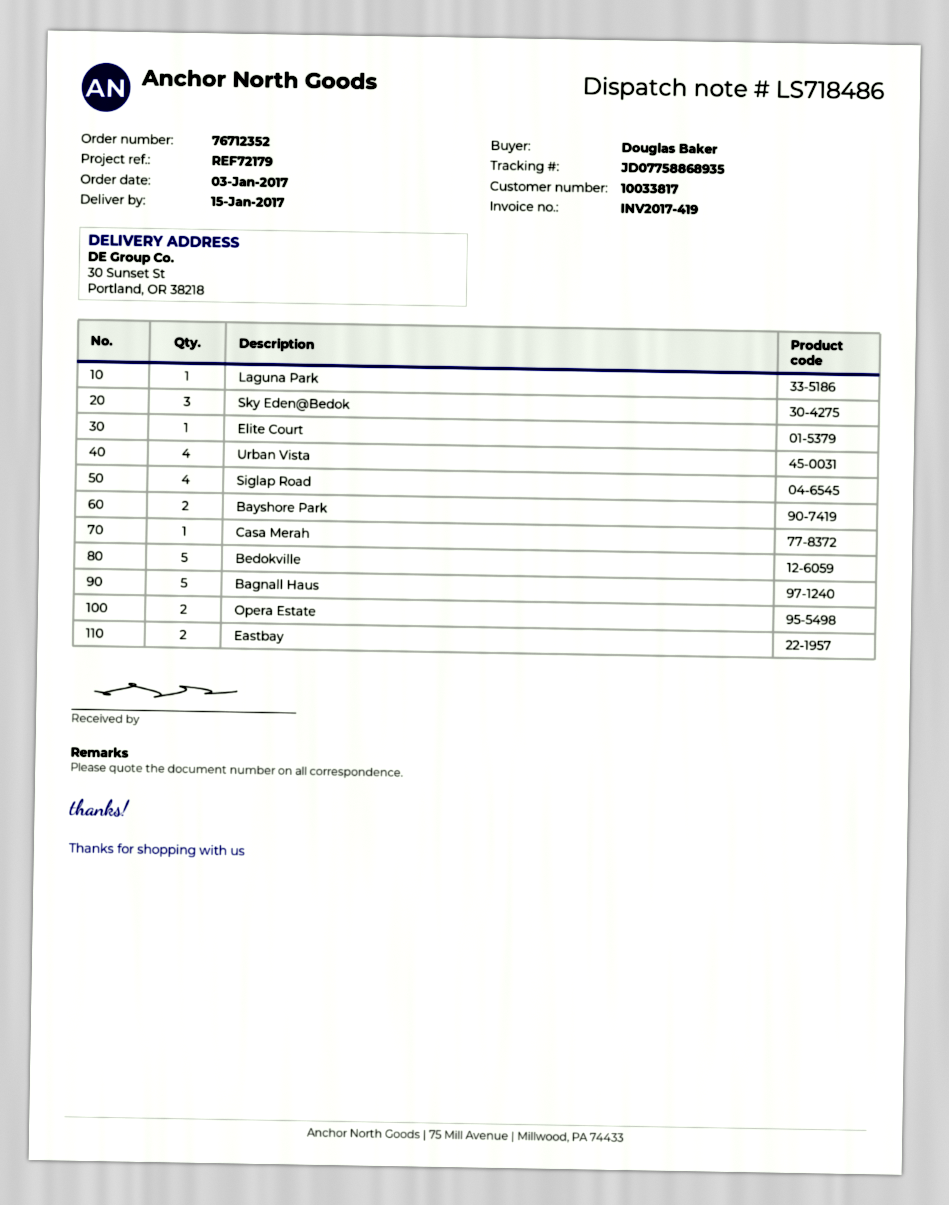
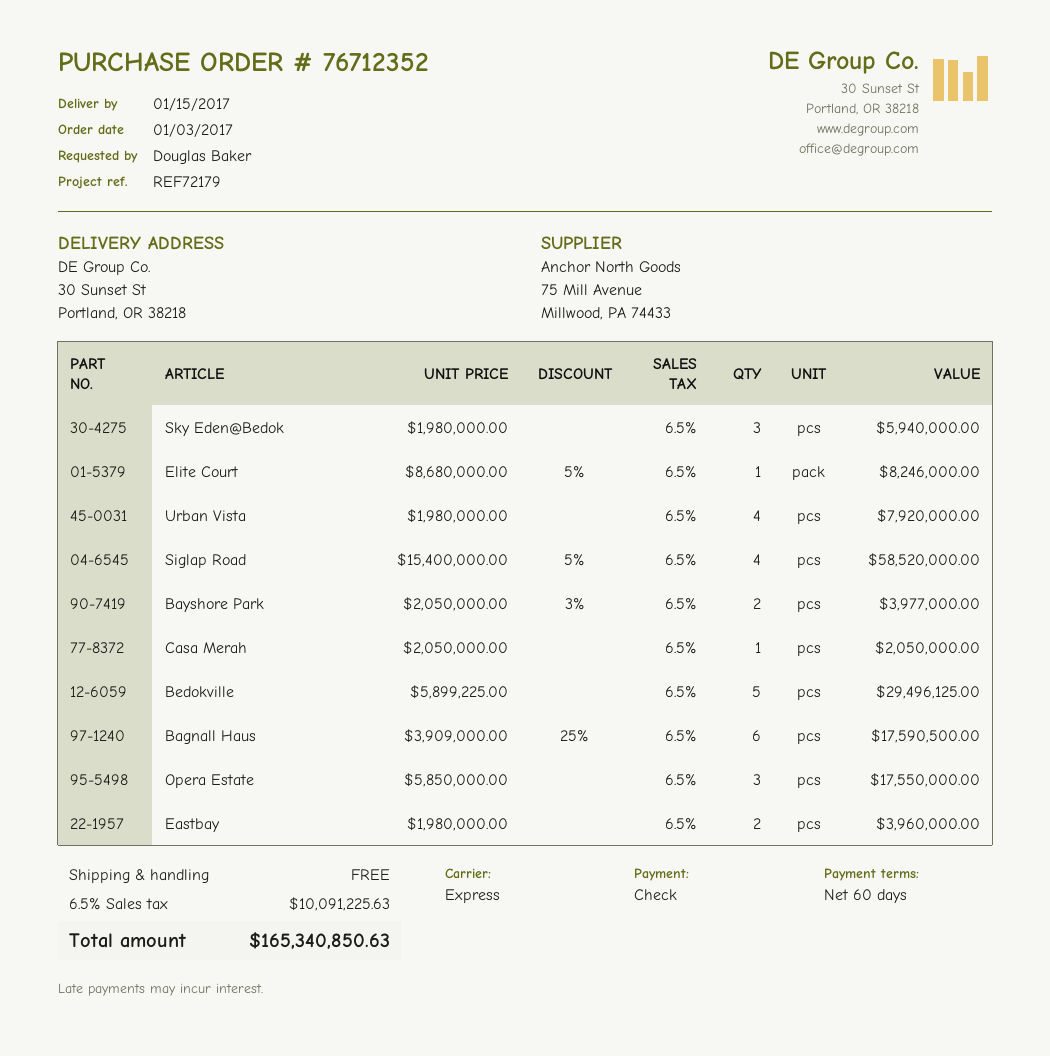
Laguna Park: 1 -> none
Bagnall Haus: 5 -> 6
Opera Estate: 2 -> 3

